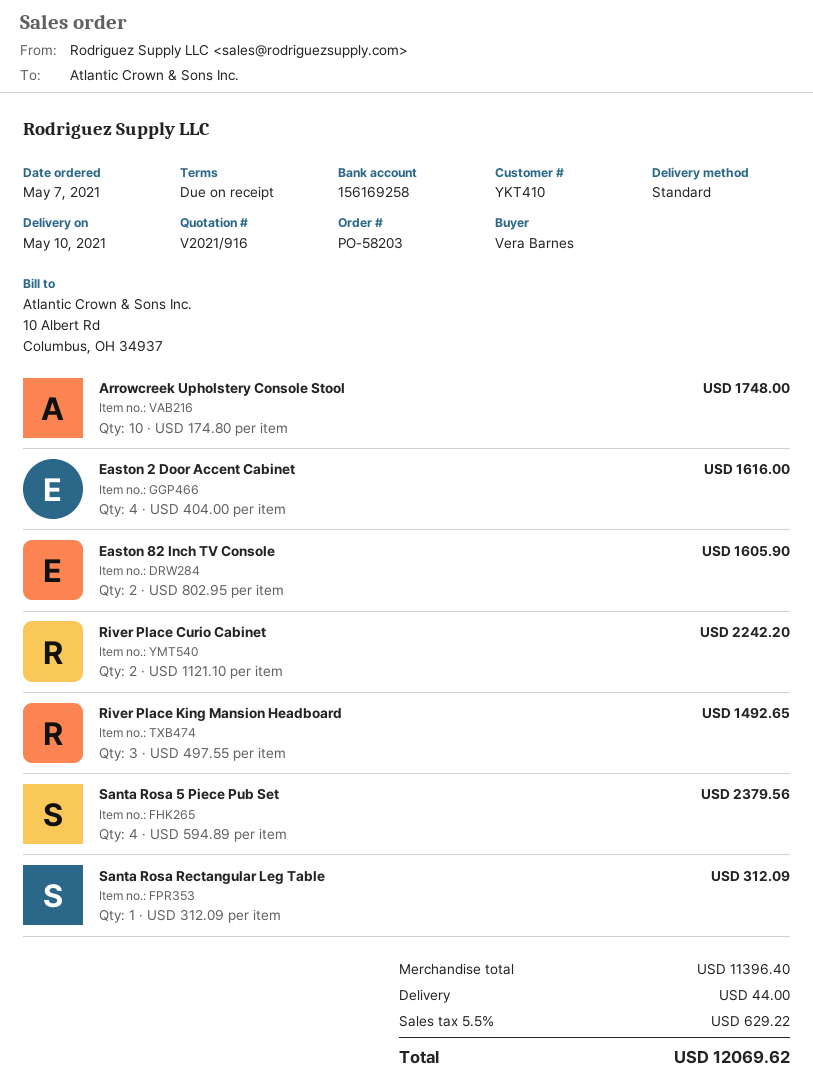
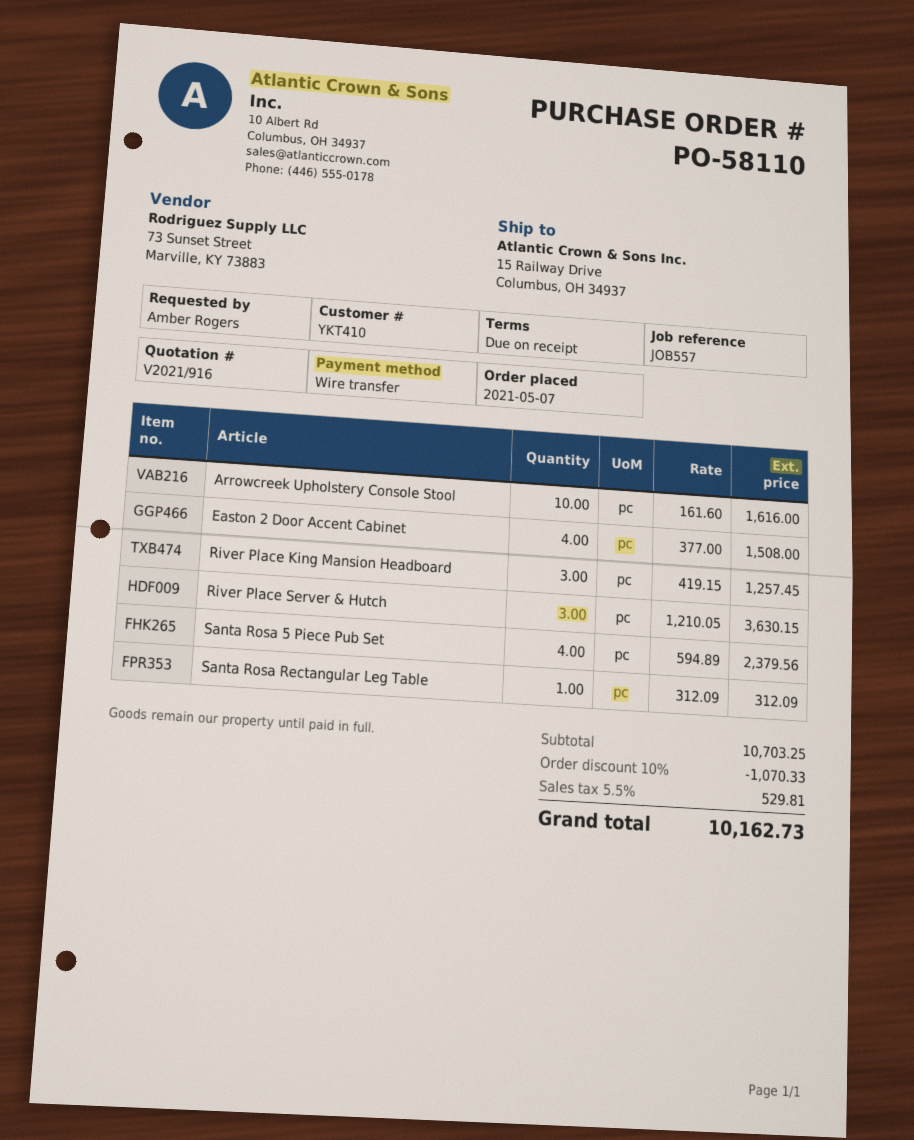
order number: PO-58203 -> PO-58110
ordered by: Vera Barnes -> Amber Rogers
Arrowcreek Upholstery Console Stool: 10 x 174.80 = 1748.00 -> 10 x 161.60 = 1616.00
Easton 2 Door Accent Cabinet: 4 x 404.00 = 1616.00 -> 4 x 377.00 = 1508.00
Easton 82 Inch TV Console: 2 x 802.95 = 1605.90 -> none
River Place Curio Cabinet: 2 x 1121.10 = 2242.20 -> none
River Place King Mansion Headboard: 3 x 497.55 = 1492.65 -> 3 x 419.15 = 1257.45
River Place Server & Hutch: none -> 3 x 1210.05 = 3630.15
subtotal: 11396.40 -> 10703.25
discount: none -> 10% = 1070.33
shipping: 44.00 -> none
tax: 5.5% = 629.22 -> 5.5% = 529.81
total: 12069.62 -> 10162.73

